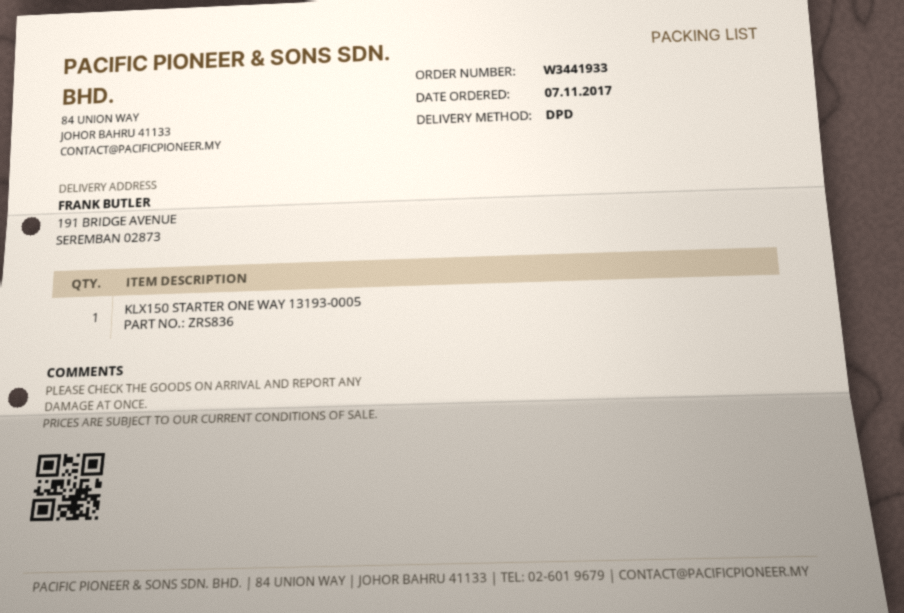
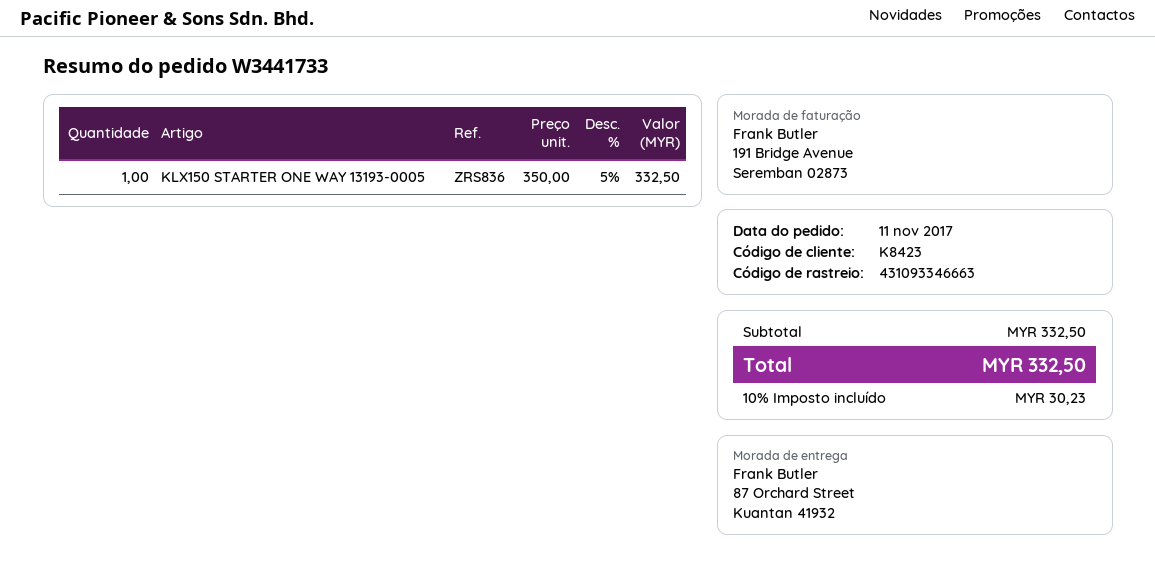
order number: W3441933 -> W3441733
order date: 2017-11-07 -> 2017-11-11
ship to: 191 BRIDGE AVENUE, SEREMBAN 02873 -> 87 Orchard Street, Kuantan 41932

